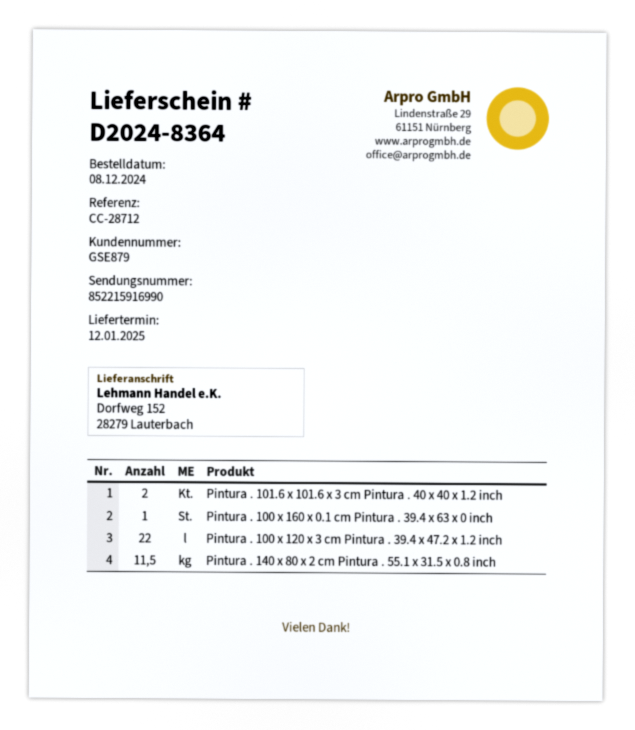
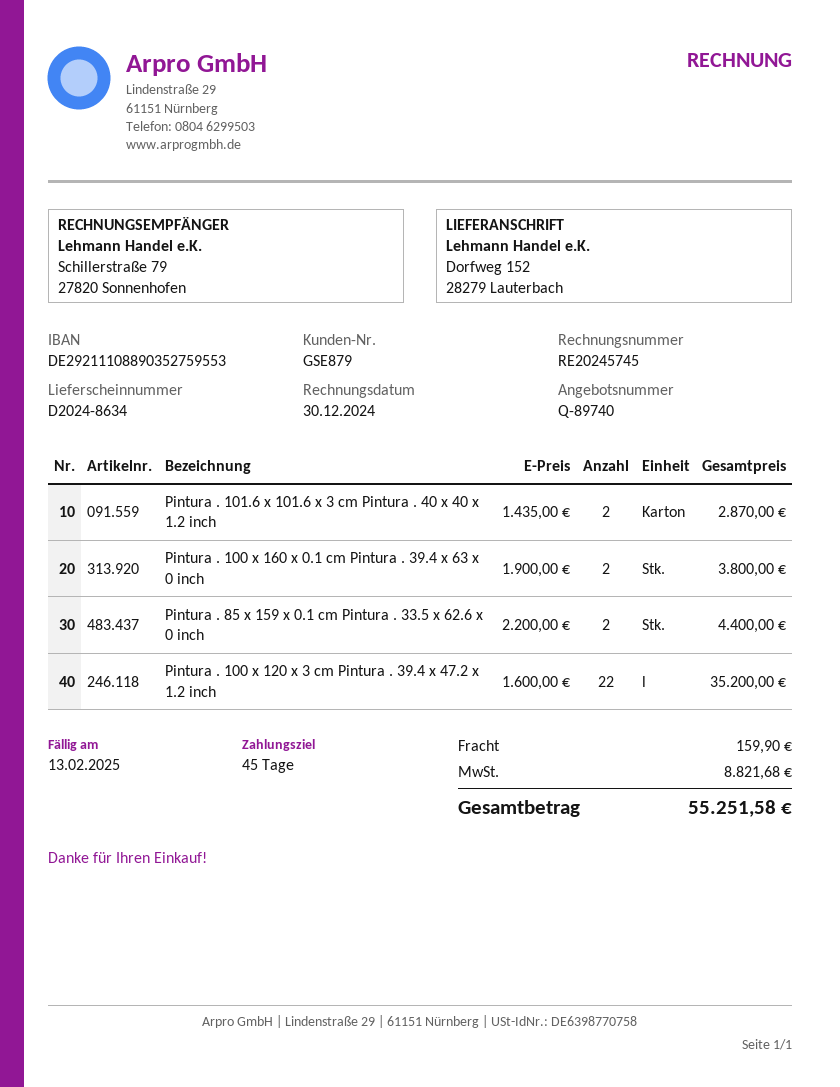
delivery note number: D2024-8364 -> D2024-8634
Pintura . 100 x 160 x 0.1 cm Pintura . 39.4 x 63 x 0 inch: 1 -> 2
Pintura . 140 x 80 x 2 cm Pintura . 55.1 x 31.5 x 0.8 inch: 11.5 -> none
Pintura . 85 x 159 x 0.1 cm Pintura . 33.5 x 62.6 x 0 inch: none -> 2

